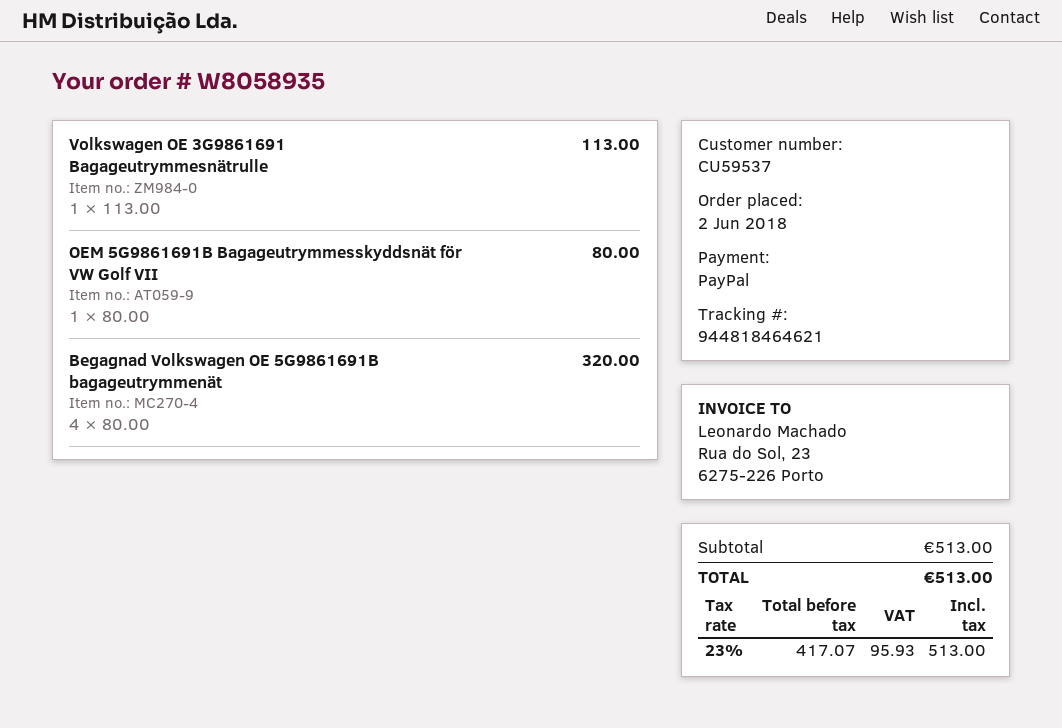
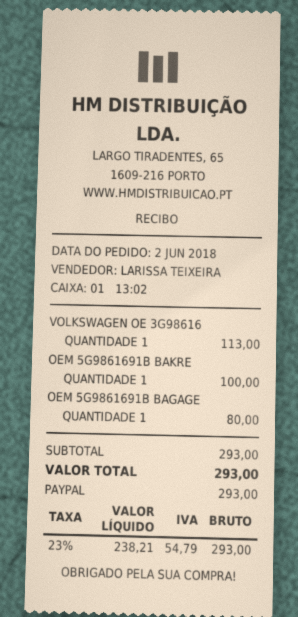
Begagnad Volkswagen OE 5G9861691B bagageutrymmenät: 4 for 320.00 -> none
OEM 5G9861691B BAKRE: none -> 1 for 100.00
subtotal: 513.00 -> 293.00
net: 417.07 -> 238.21
tax: 23% = 95.93 -> 23% = 54.79
total: 513.00 -> 293.00

